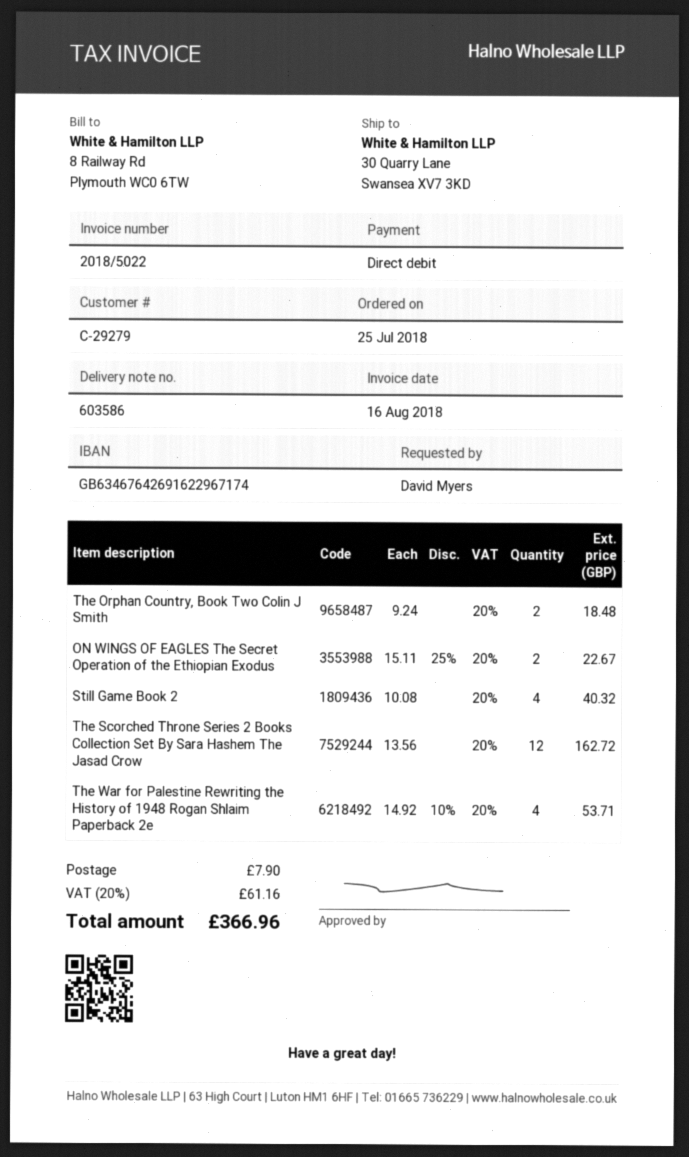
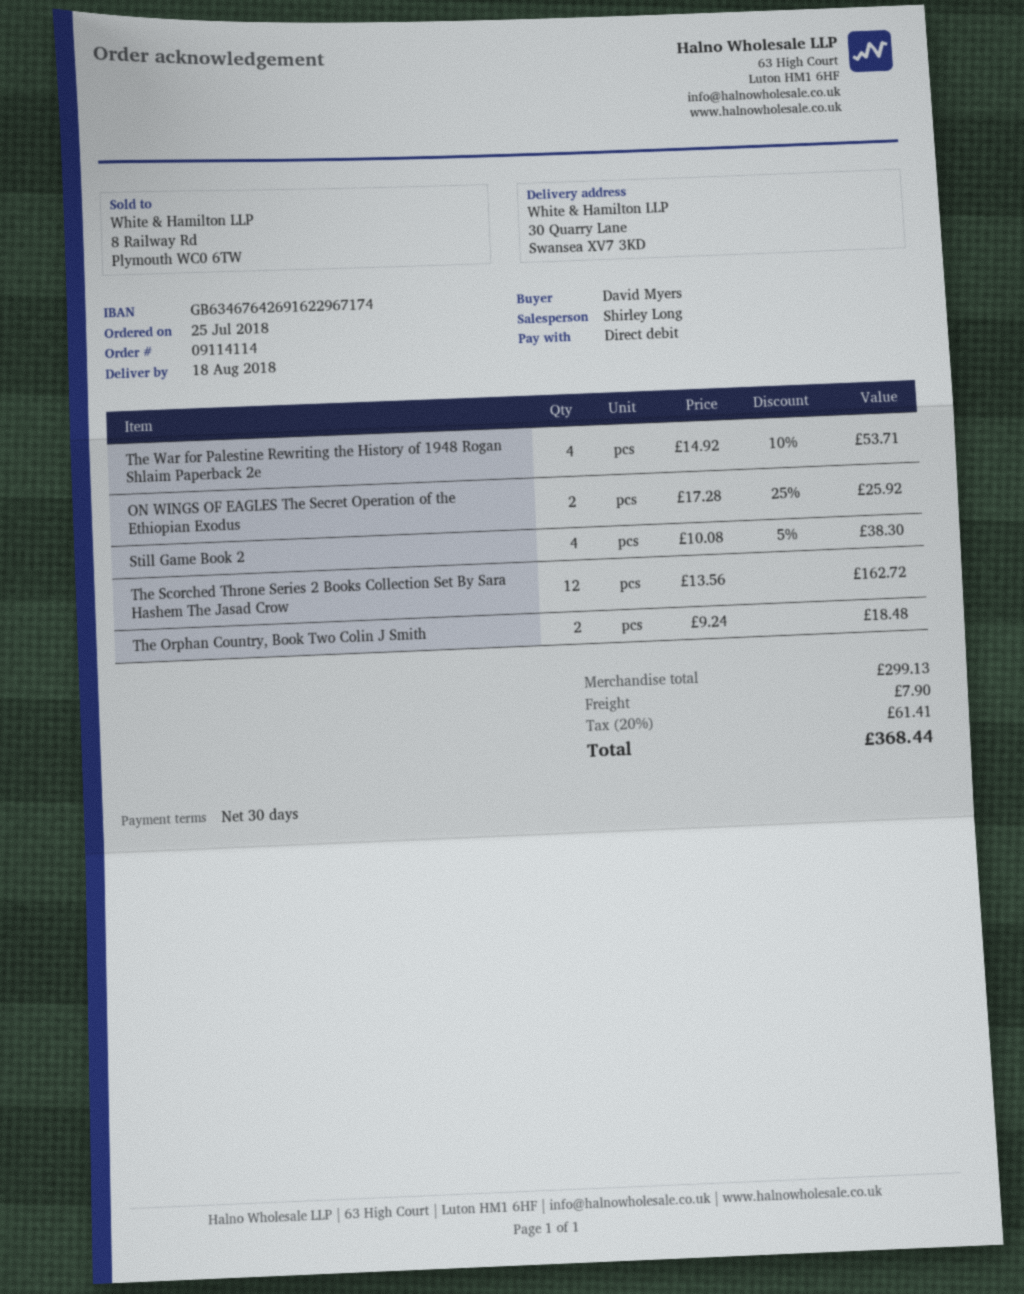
ON WINGS OF EAGLES The Secret Operation of the Ethiopian Exodus: 2 x 15.11 - 25% = 22.67 -> 2 x 17.28 - 25% = 25.92
Still Game Book 2: 4 x 10.08 = 40.32 -> 4 x 10.08 - 5% = 38.30
tax: 20% = 61.16 -> 20% = 61.41
total: 366.96 -> 368.44

